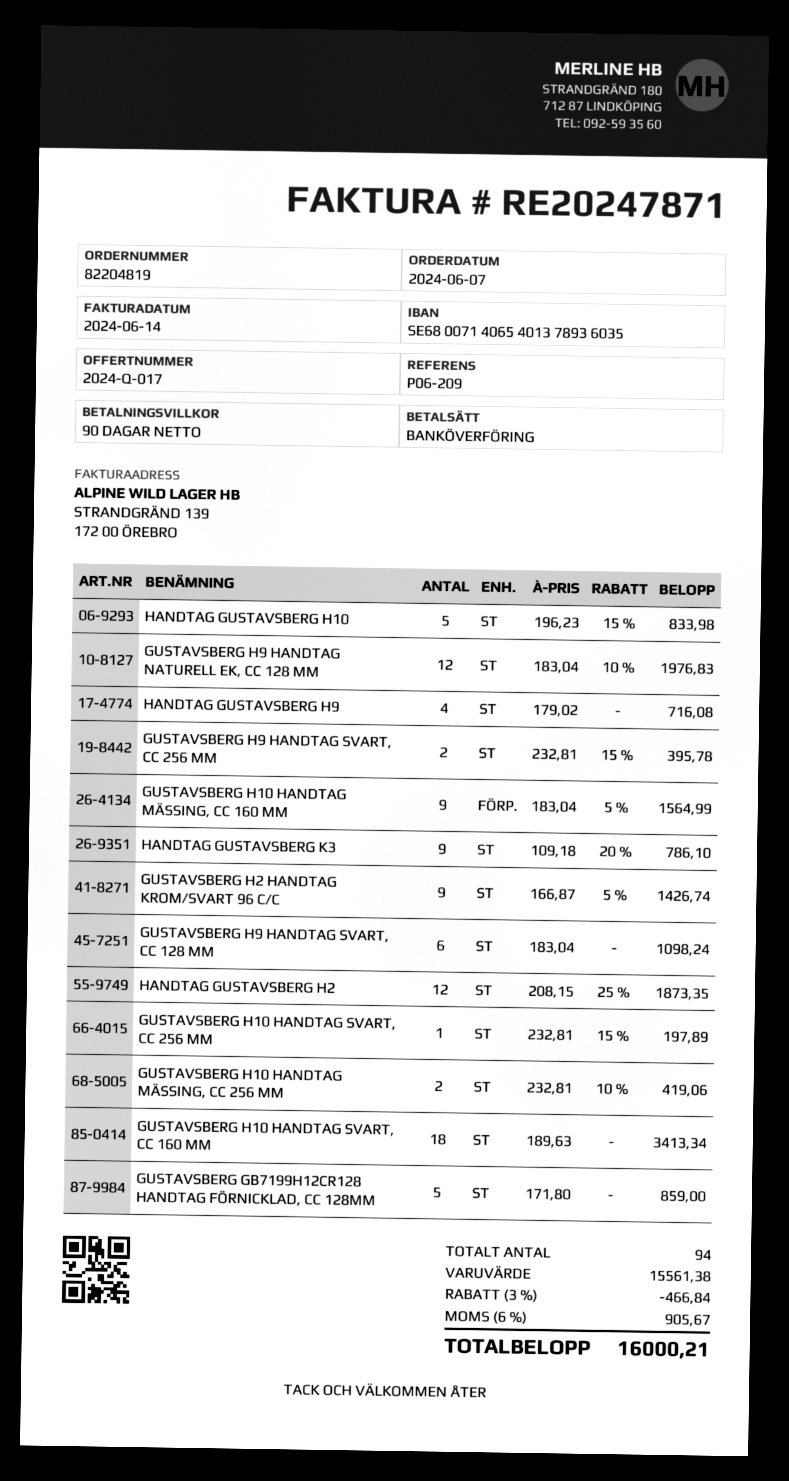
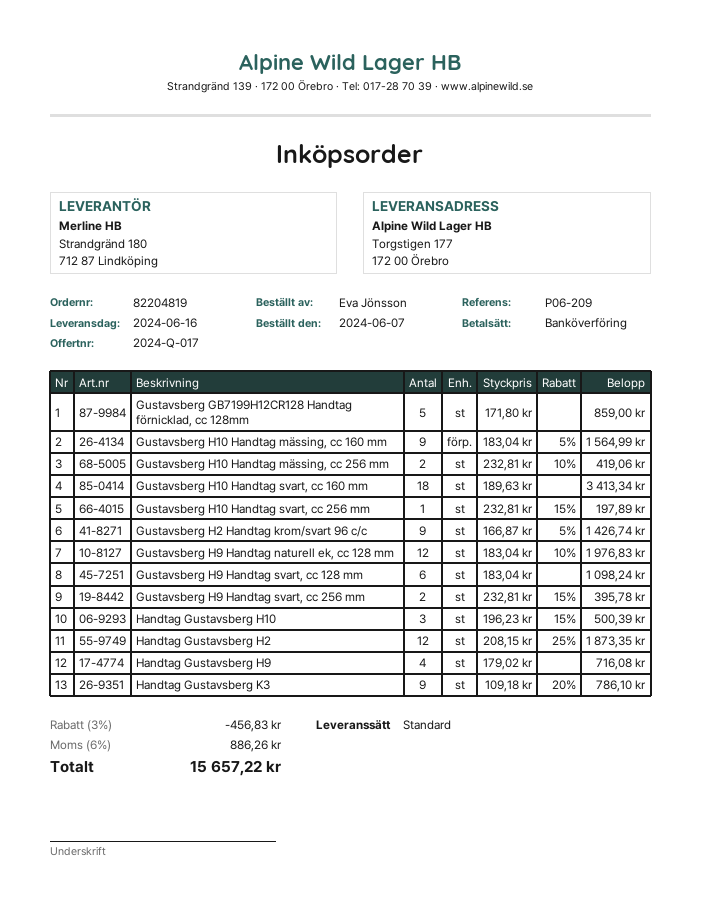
HANDTAG GUSTAVSBERG H10: 5 x 196.23 - 15% = 833.98 -> 3 x 196.23 - 15% = 500.39
discount: 3% = 466.84 -> 3% = 456.83
tax: 6% = 905.67 -> 6% = 886.26
total: 16000.21 -> 15657.22

